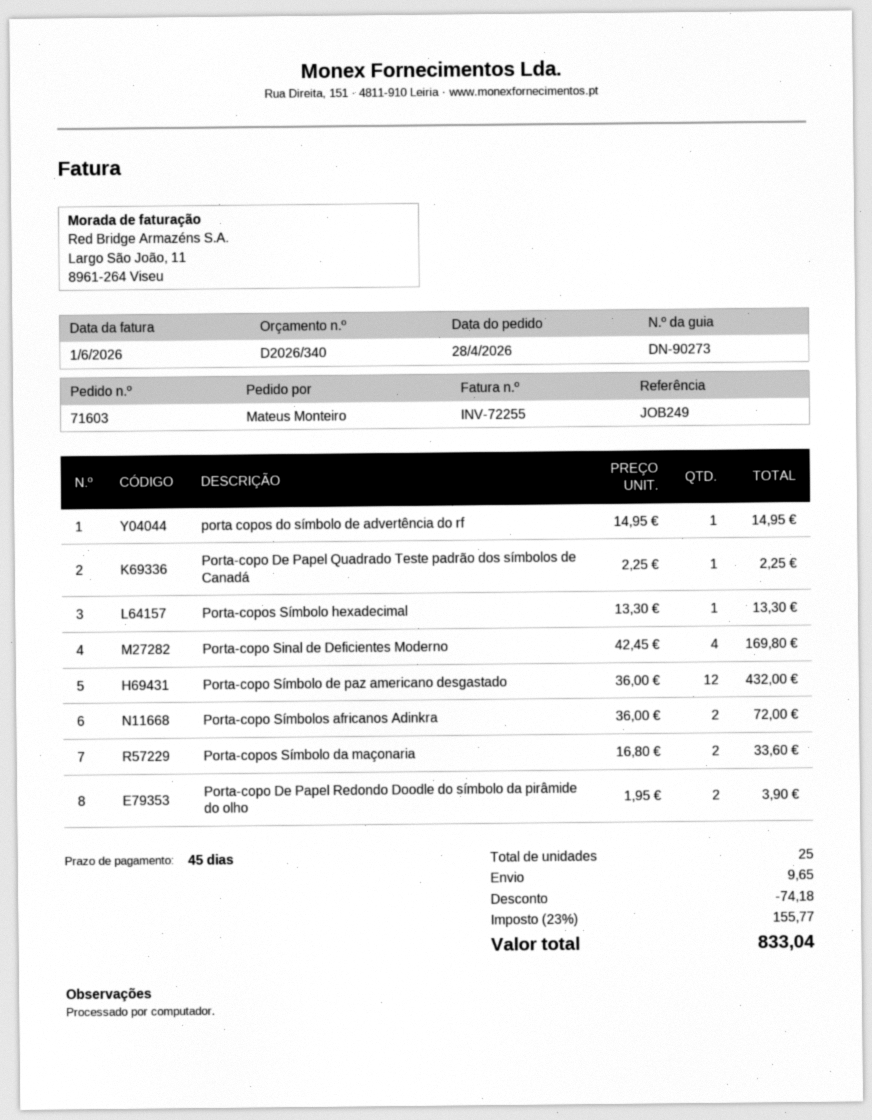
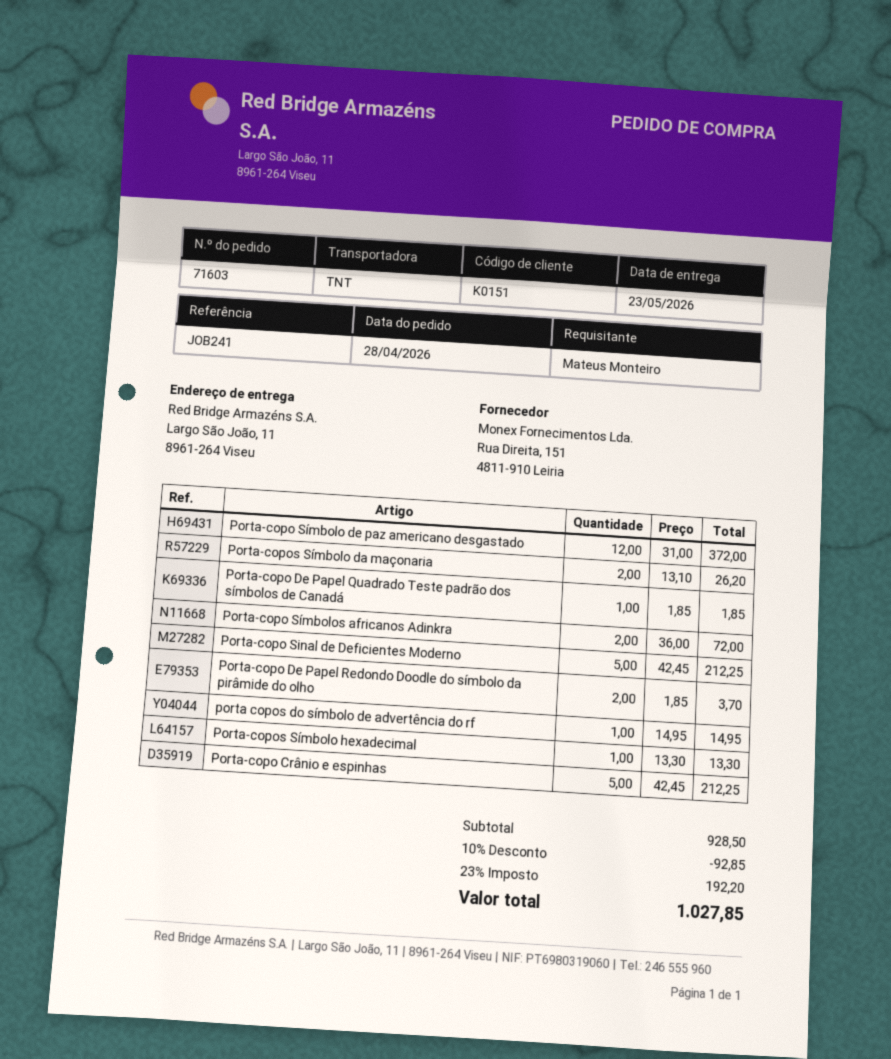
reference: JOB249 -> JOB241
Porta-copo De Papel Quadrado Teste padrão dos símbolos de Canadá: 1 x 2.25 = 2.25 -> 1 x 1.85 = 1.85
Porta-copo Sinal de Deficientes Moderno: 4 x 42.45 = 169.80 -> 5 x 42.45 = 212.25
Porta-copo Símbolo de paz americano desgastado: 12 x 36.00 = 432.00 -> 12 x 31.00 = 372.00
Porta-copos Símbolo da maçonaria: 2 x 16.80 = 33.60 -> 2 x 13.10 = 26.20
Porta-copo De Papel Redondo Doodle do símbolo da pirâmide do olho: 2 x 1.95 = 3.90 -> 2 x 1.85 = 3.70
Porta-copo Crânio e espinhas: none -> 5 x 42.45 = 212.25
discount: 74.18 -> 92.85
shipping: 9.65 -> none
tax: 23% = 155.77 -> 23% = 192.20
total: 833.04 -> 1027.85

